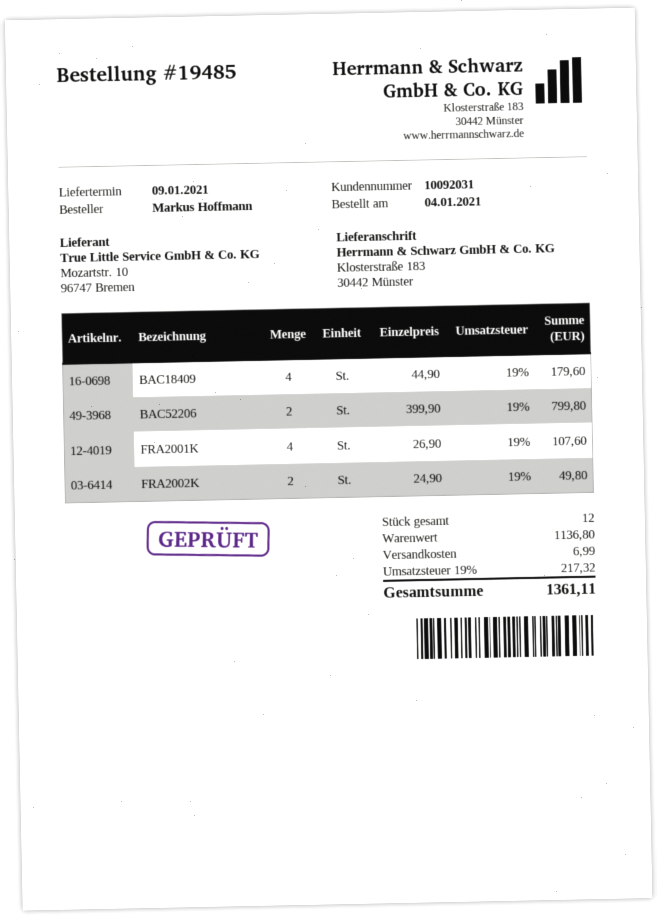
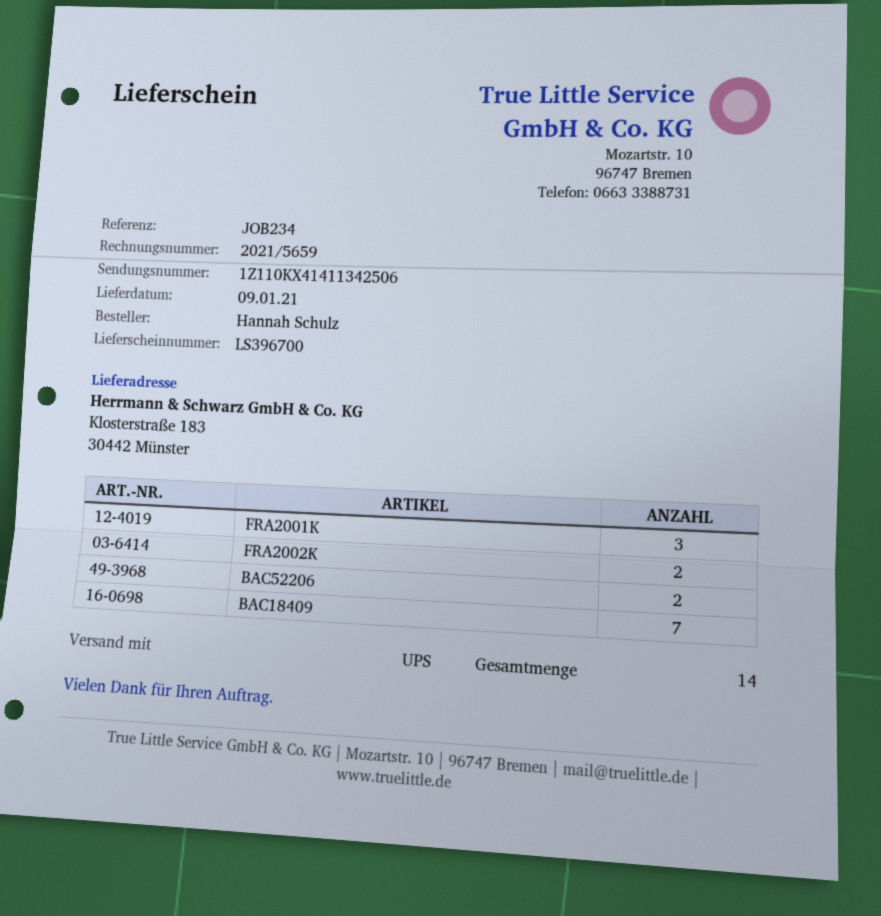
ordered by: Markus Hoffmann -> Hannah Schulz
BAC18409: 4 -> 7
FRA2001K: 4 -> 3
total quantity: 12 -> 14

